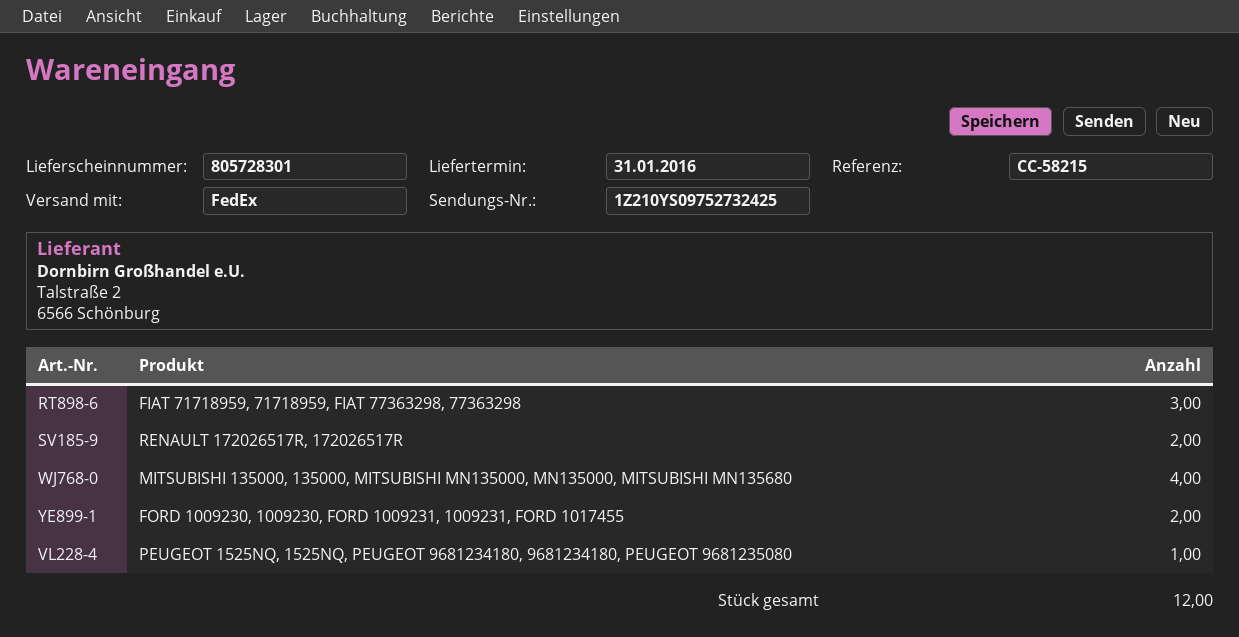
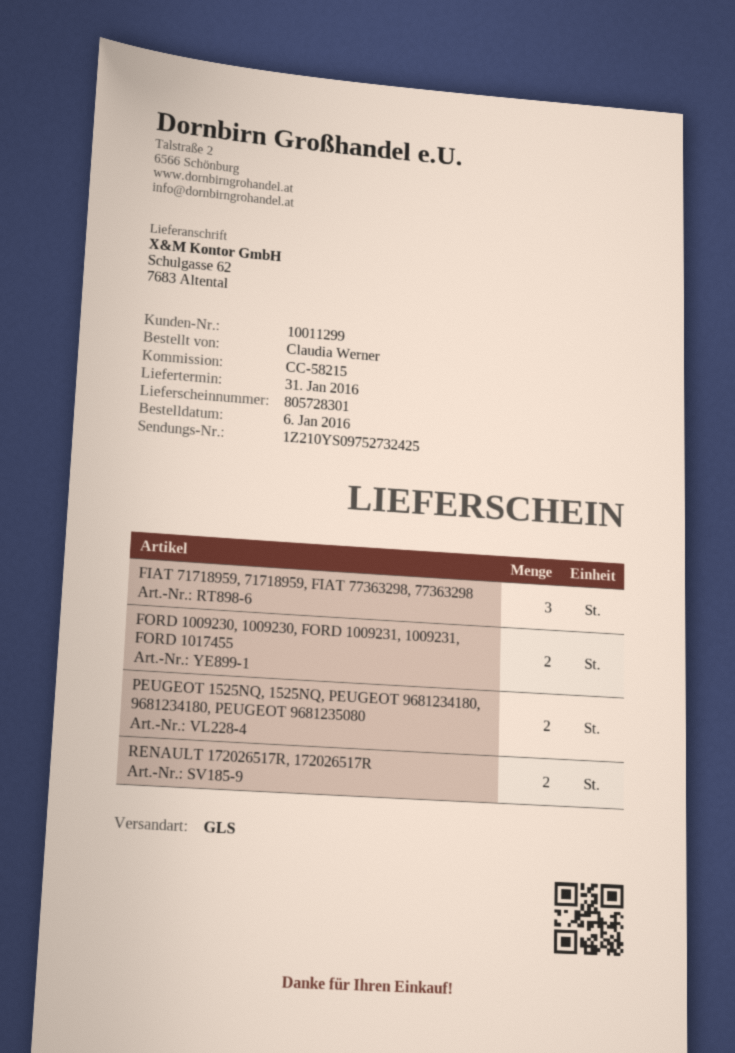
shipping method: FedEx -> GLS
MITSUBISHI 135000, 135000, MITSUBISHI MN135000, MN135000, MITSUBISHI MN135680: 4 -> none
PEUGEOT 1525NQ, 1525NQ, PEUGEOT 9681234180, 9681234180, PEUGEOT 9681235080: 1 -> 2

